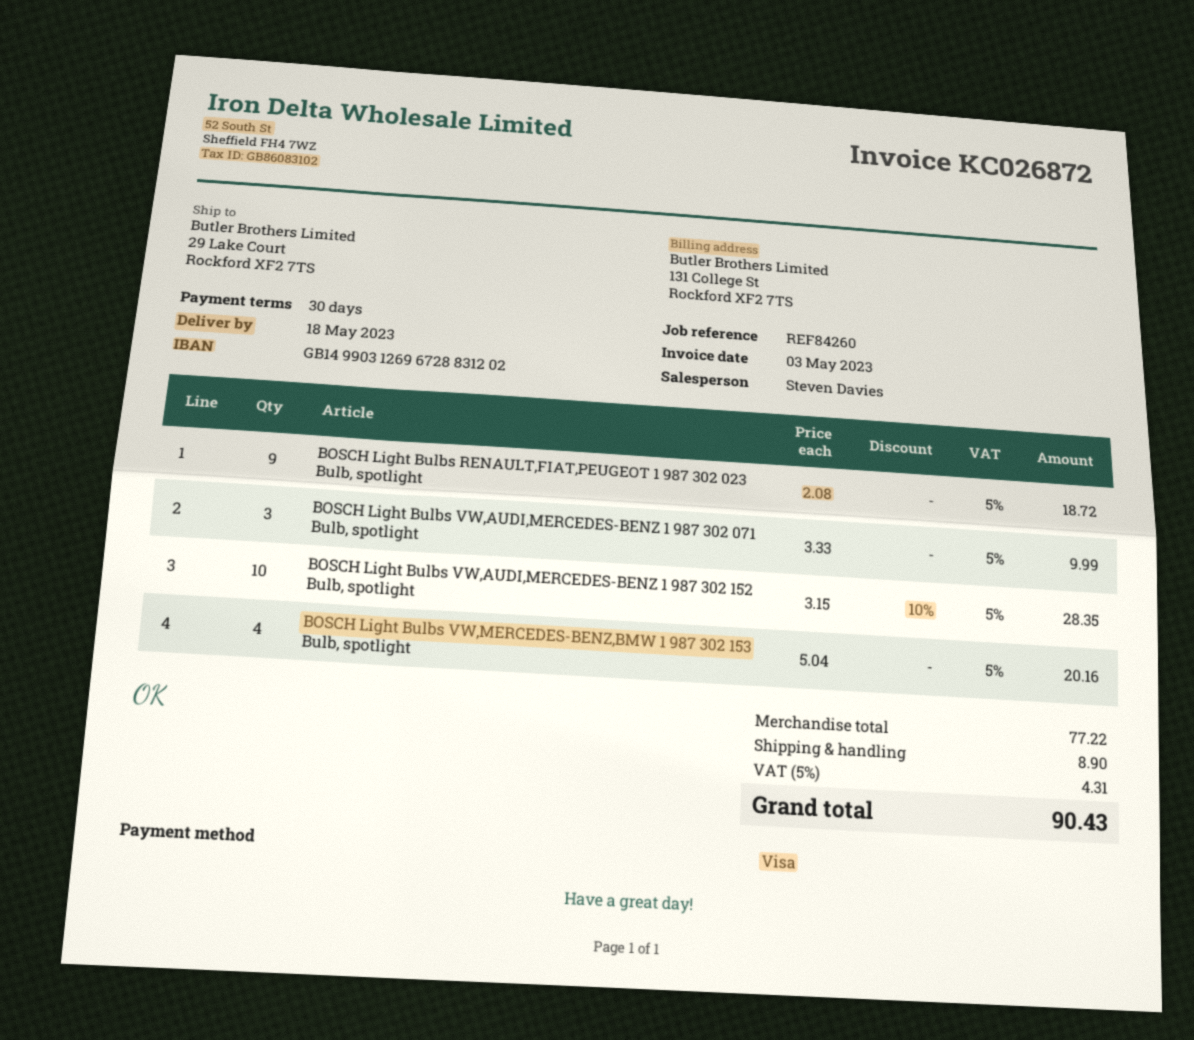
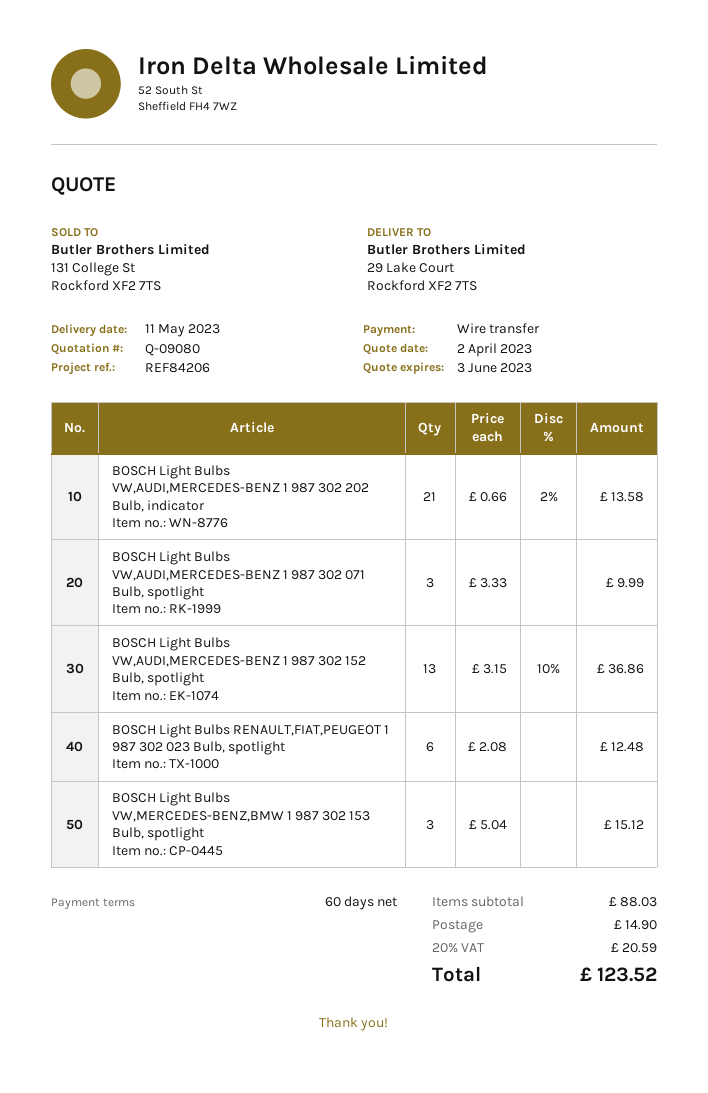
delivery date: 2023-05-18 -> 2023-05-11
payment terms: 30 days -> 60 days
reference: REF84260 -> REF84206
payment method: Visa -> bank transfer
BOSCH Light Bulbs RENAULT,FIAT,PEUGEOT 1 987 302 023 Bulb, spotlight: 9 x 2.08 = 18.72 -> 6 x 2.08 = 12.48
BOSCH Light Bulbs VW,AUDI,MERCEDES-BENZ 1 987 302 152 Bulb, spotlight: 10 x 3.15 - 10% = 28.35 -> 13 x 3.15 - 10% = 36.86
BOSCH Light Bulbs VW,MERCEDES-BENZ,BMW 1 987 302 153 Bulb, spotlight: 4 x 5.04 = 20.16 -> 3 x 5.04 = 15.12
BOSCH Light Bulbs VW,AUDI,MERCEDES-BENZ 1 987 302 202 Bulb, indicator: none -> 21 x 0.66 - 2% = 13.58
subtotal: 77.22 -> 88.03
shipping: 8.90 -> 14.90
tax: 5% = 4.31 -> 20% = 20.59
total: 90.43 -> 123.52

